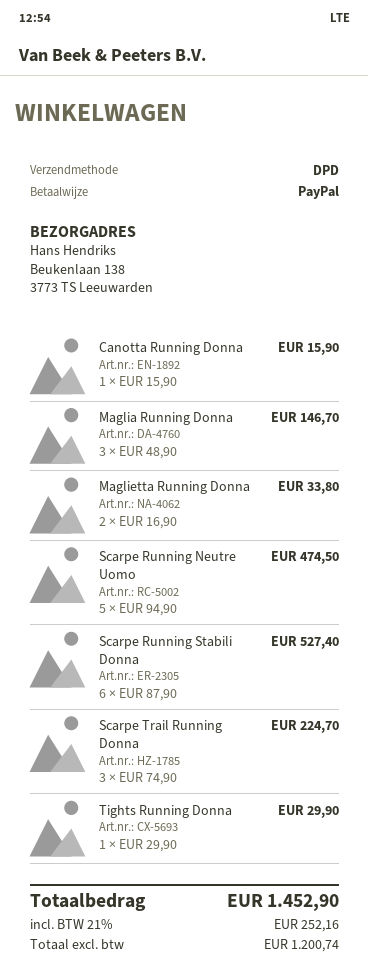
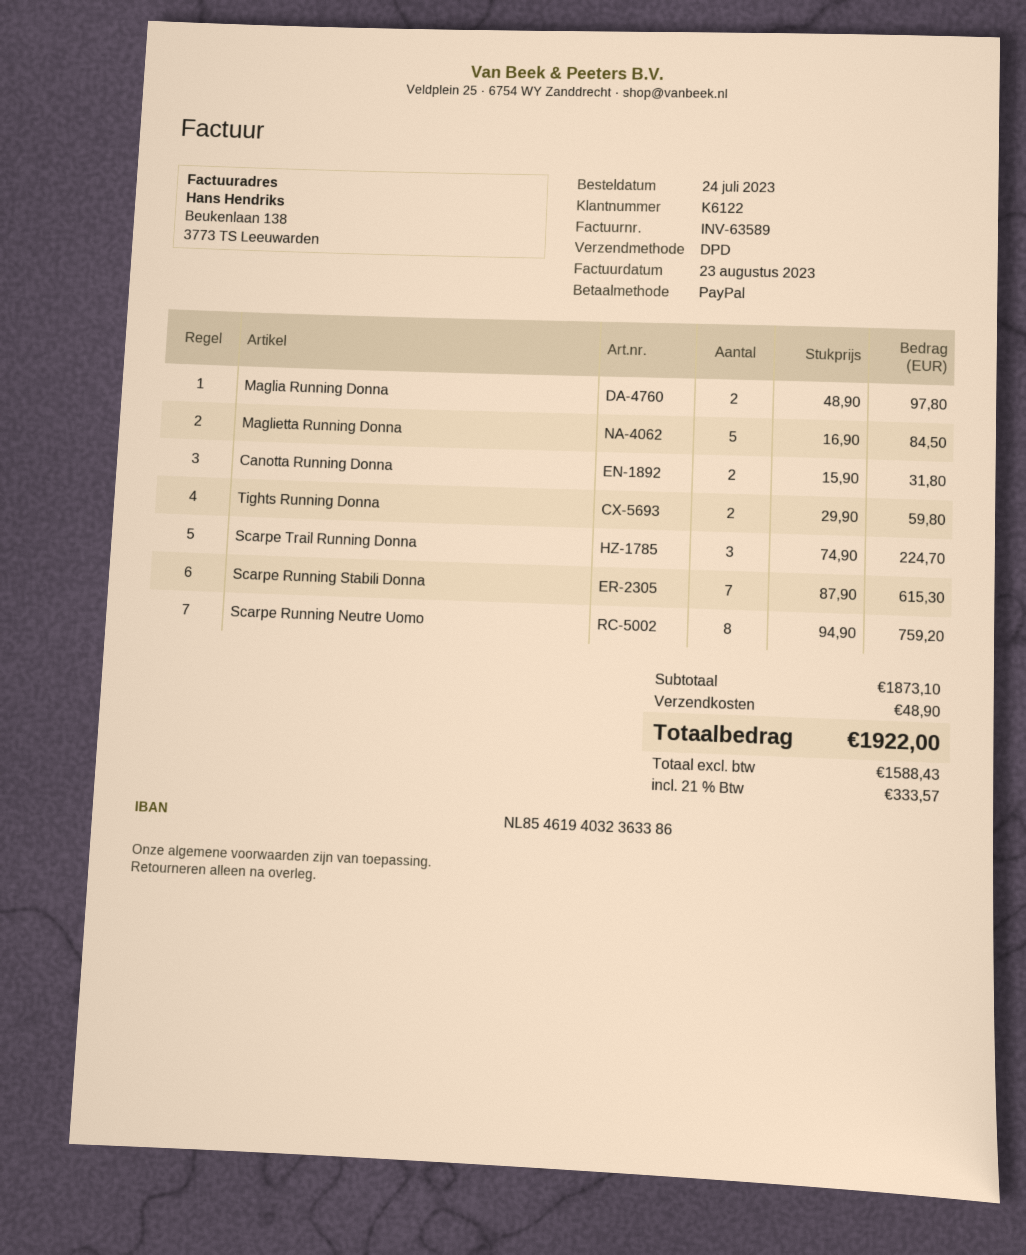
Canotta Running Donna: 1 x 15.90 = 15.90 -> 2 x 15.90 = 31.80
Maglia Running Donna: 3 x 48.90 = 146.70 -> 2 x 48.90 = 97.80
Maglietta Running Donna: 2 x 16.90 = 33.80 -> 5 x 16.90 = 84.50
Scarpe Running Neutre Uomo: 5 x 94.90 = 474.50 -> 8 x 94.90 = 759.20
Scarpe Running Stabili Donna: 6 x 87.90 = 527.40 -> 7 x 87.90 = 615.30
Tights Running Donna: 1 x 29.90 = 29.90 -> 2 x 29.90 = 59.80
shipping: none -> 48.90
net: 1200.74 -> 1588.43
tax: 21% = 252.16 -> 21% = 333.57
total: 1452.90 -> 1922.00

